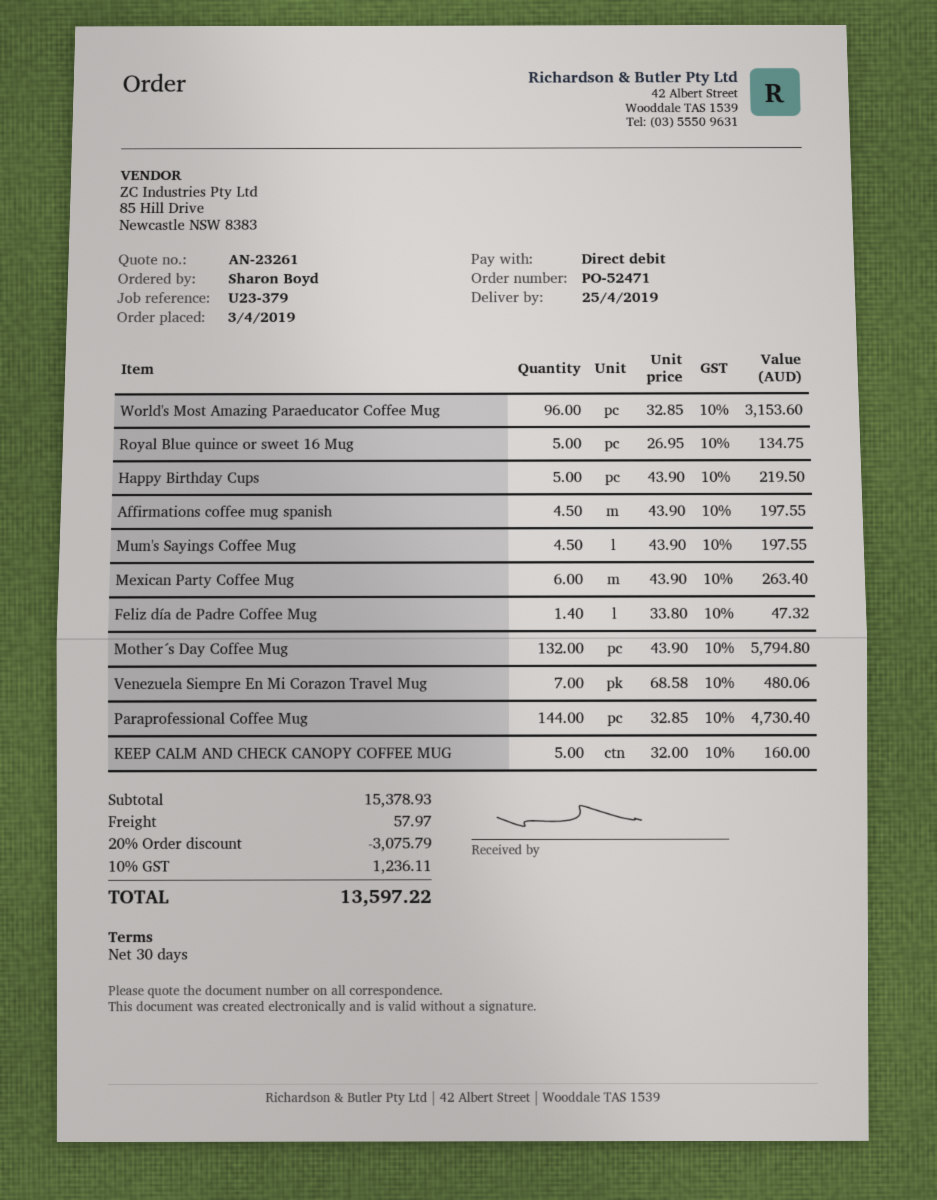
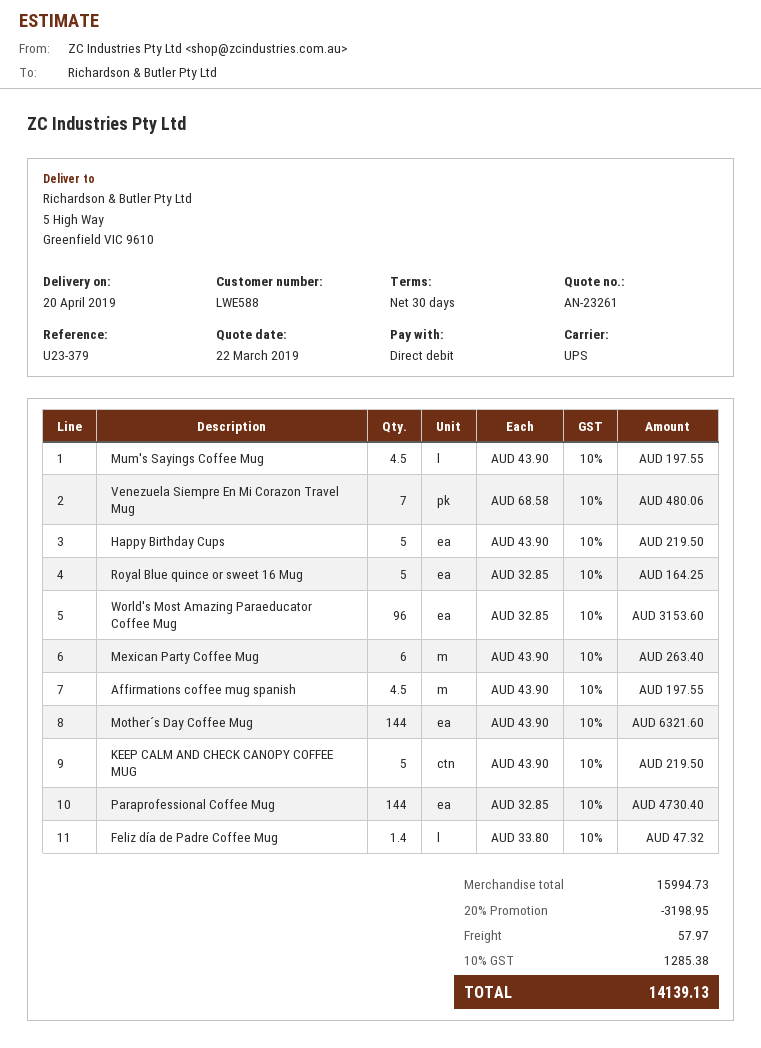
delivery date: 2019-04-25 -> 2019-04-20
Royal Blue quince or sweet 16 Mug: 5 x 26.95 = 134.75 -> 5 x 32.85 = 164.25
Mother´s Day Coffee Mug: 132 x 43.90 = 5794.80 -> 144 x 43.90 = 6321.60
KEEP CALM AND CHECK CANOPY COFFEE MUG: 5 x 32.00 = 160.00 -> 5 x 43.90 = 219.50
subtotal: 15378.93 -> 15994.73
discount: 20% = 3075.79 -> 20% = 3198.95
tax: 10% = 1236.11 -> 10% = 1285.38
total: 13597.22 -> 14139.13

